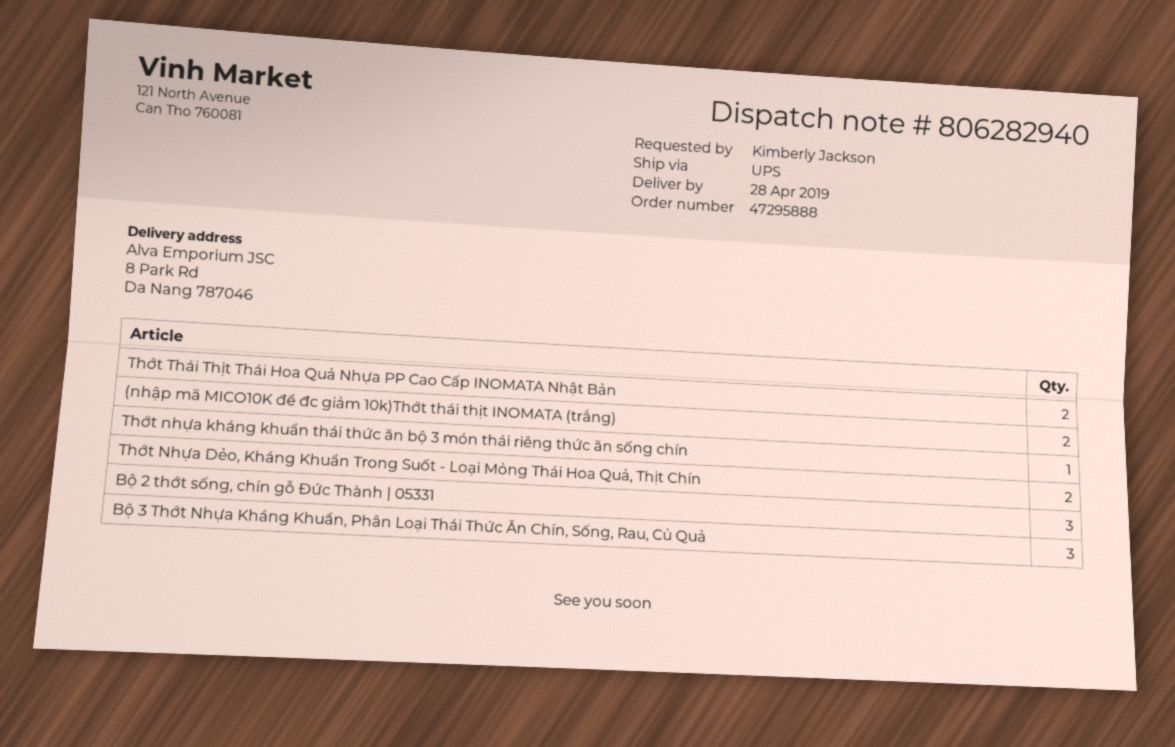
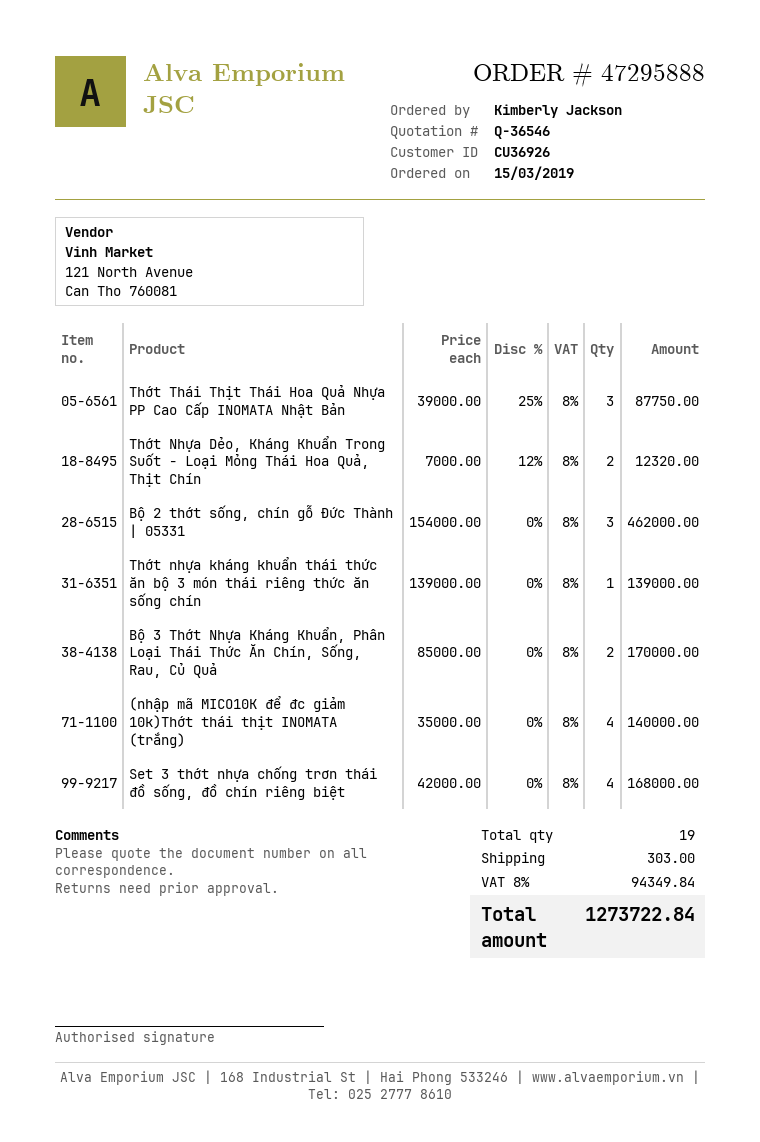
Thớt Thái Thịt Thái Hoa Quả Nhựa PP Cao Cấp INOMATA Nhật Bản: 2 -> 3
(nhập mã MICO10K để đc giảm 10k)Thớt thái thịt INOMATA (trắng): 2 -> 4
Bộ 3 Thớt Nhựa Kháng Khuẩn, Phân Loại Thái Thức Ăn Chín, Sống, Rau, Củ Quả: 3 -> 2
Set 3 thớt nhựa chống trơn thái đồ sống, đồ chín riêng biệt: none -> 4

